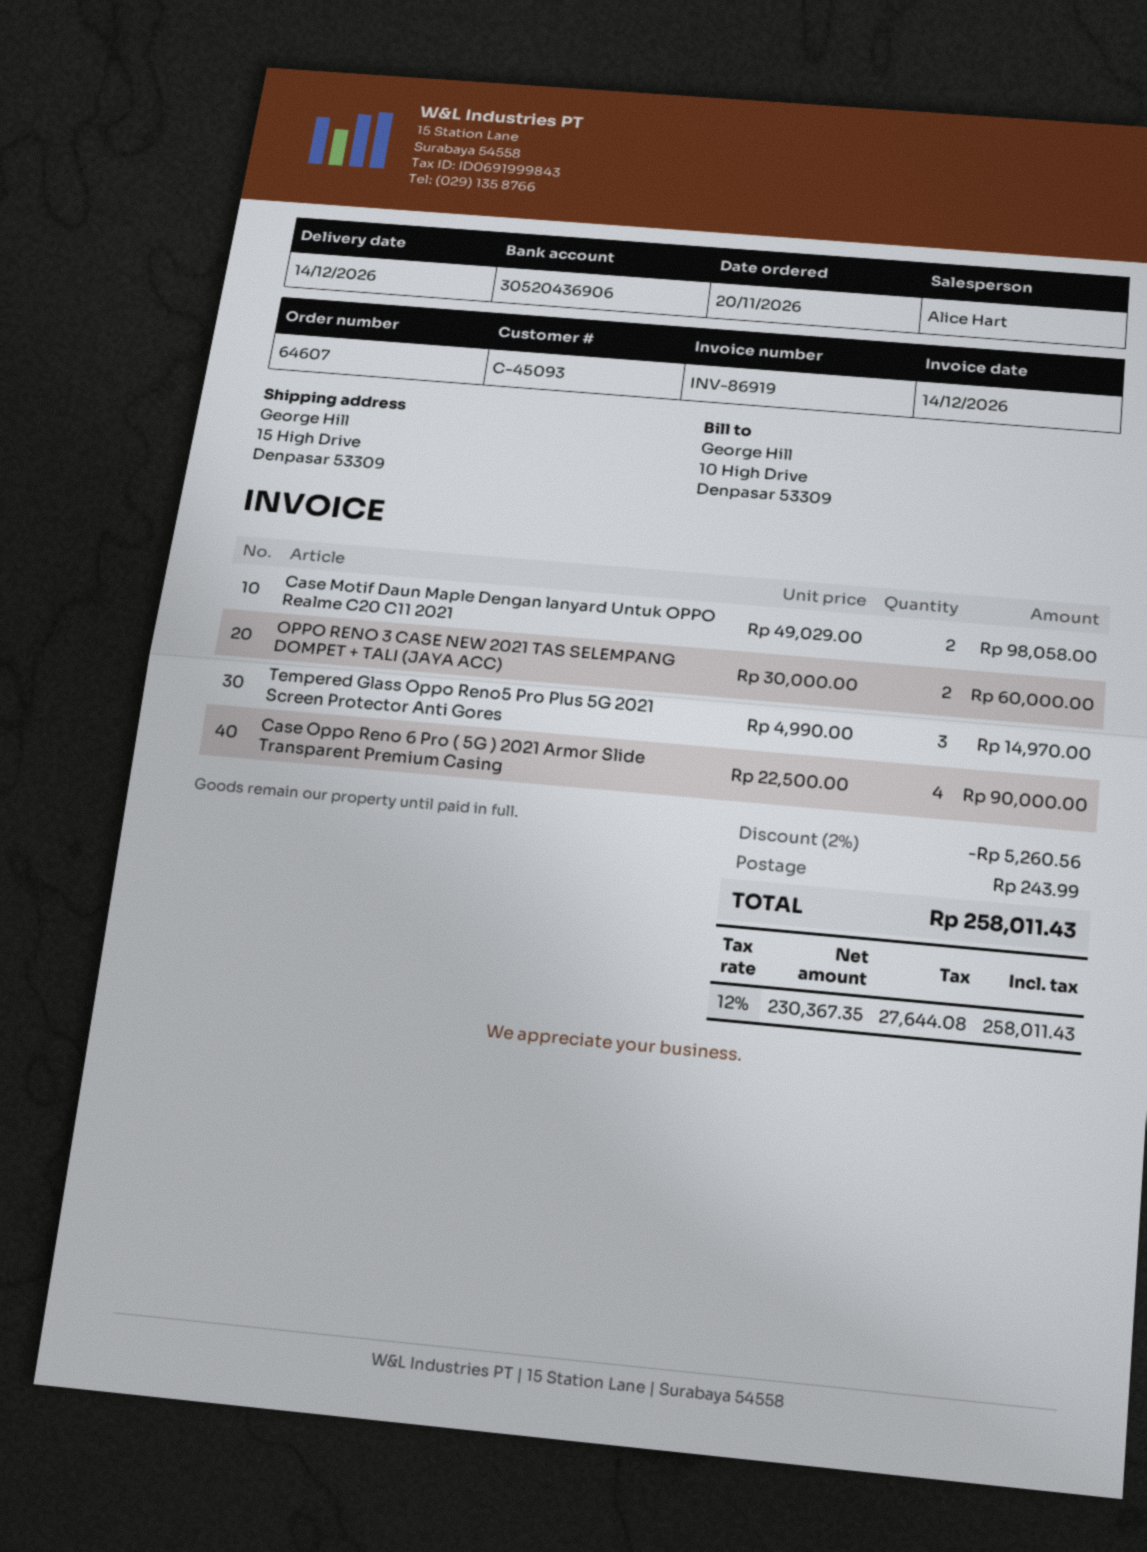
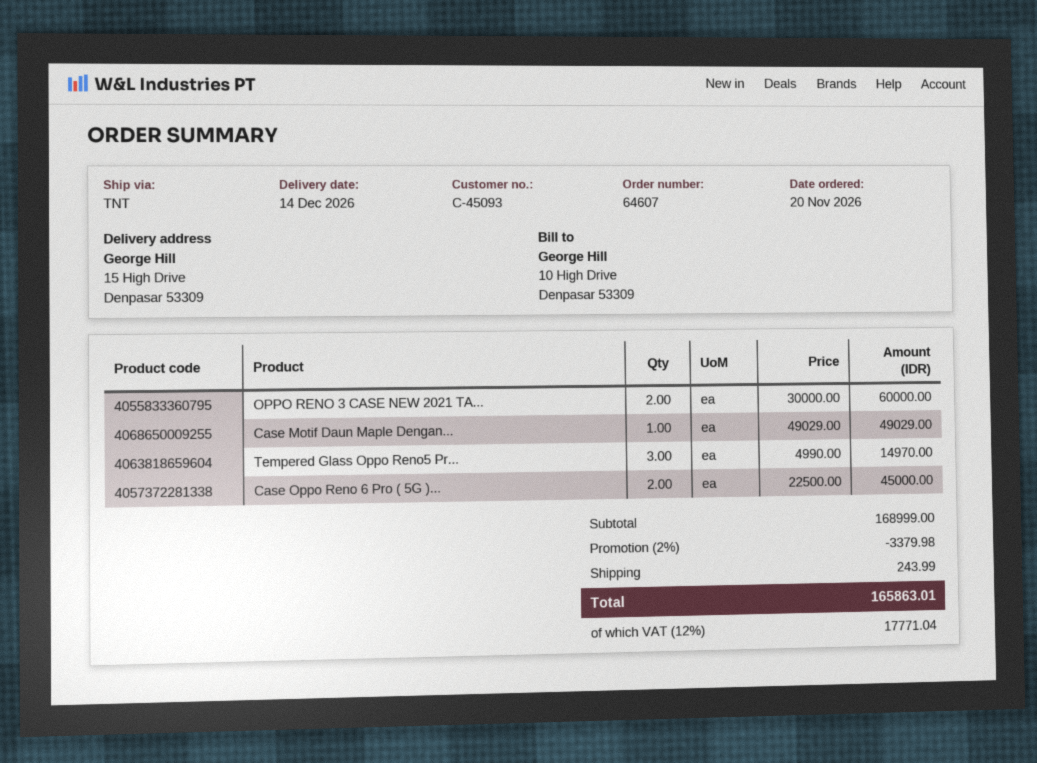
Case Motif Daun Maple Dengan lanyard Untuk OPPO Realme C20 C11 2021: 2 x 49029.00 = 98058.00 -> 1 x 49029.00 = 49029.00
Case Oppo Reno 6 Pro ( 5G ) 2021 Armor Slide Transparent Premium Casing: 4 x 22500.00 = 90000.00 -> 2 x 22500.00 = 45000.00
discount: 2% = 5260.56 -> 2% = 3379.98
tax: 12% = 27644.08 -> 12% = 17771.04
total: 258011.43 -> 165863.01

